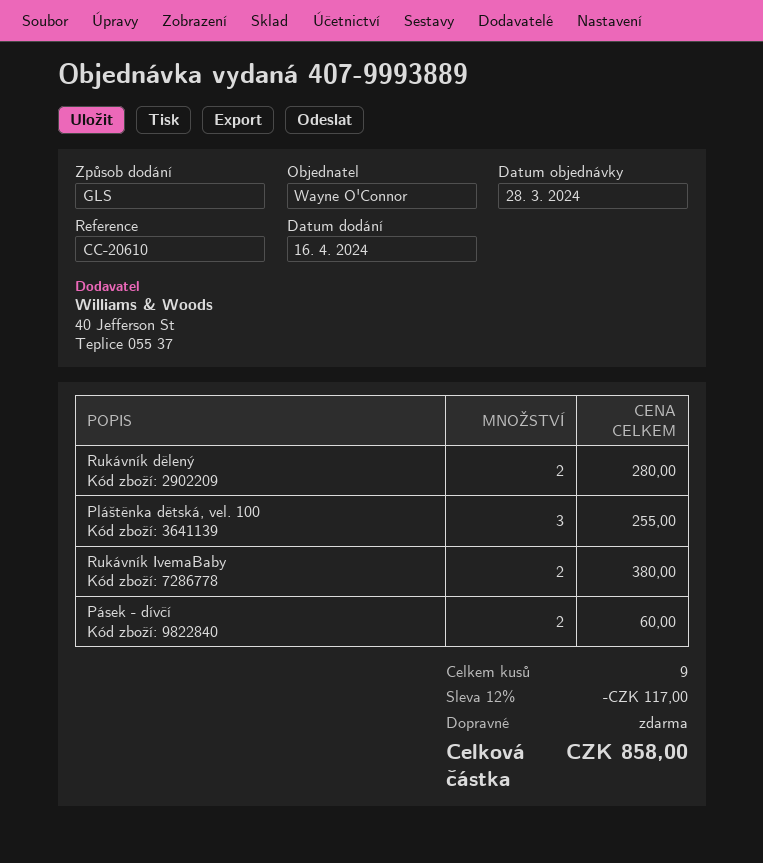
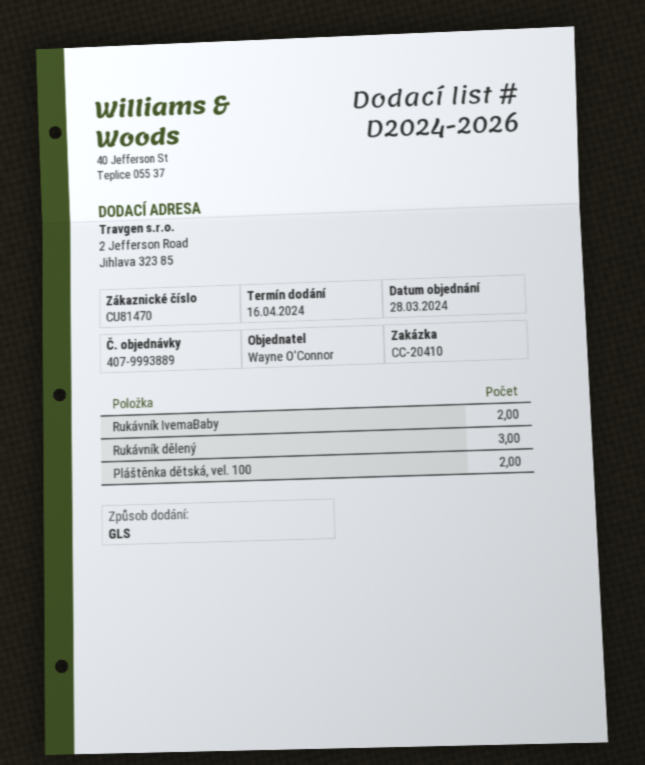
reference: CC-20610 -> CC-20410
Rukávník dělený: 2 -> 3
Pláštěnka dětská, vel. 100: 3 -> 2
Pásek - dívčí: 2 -> none

